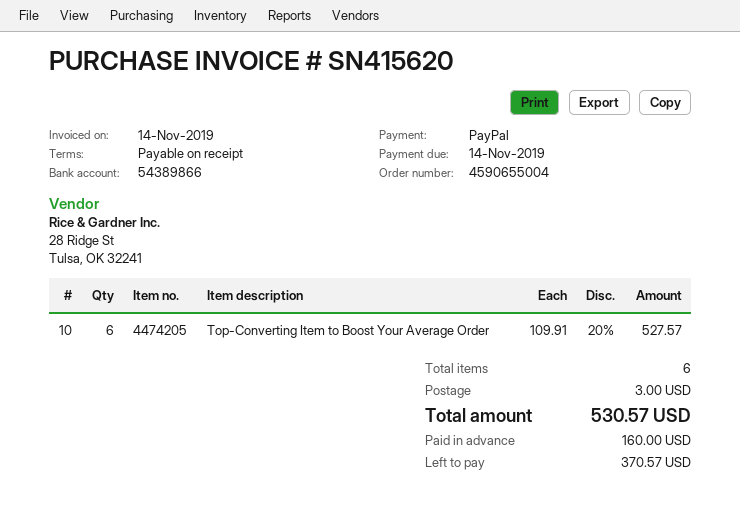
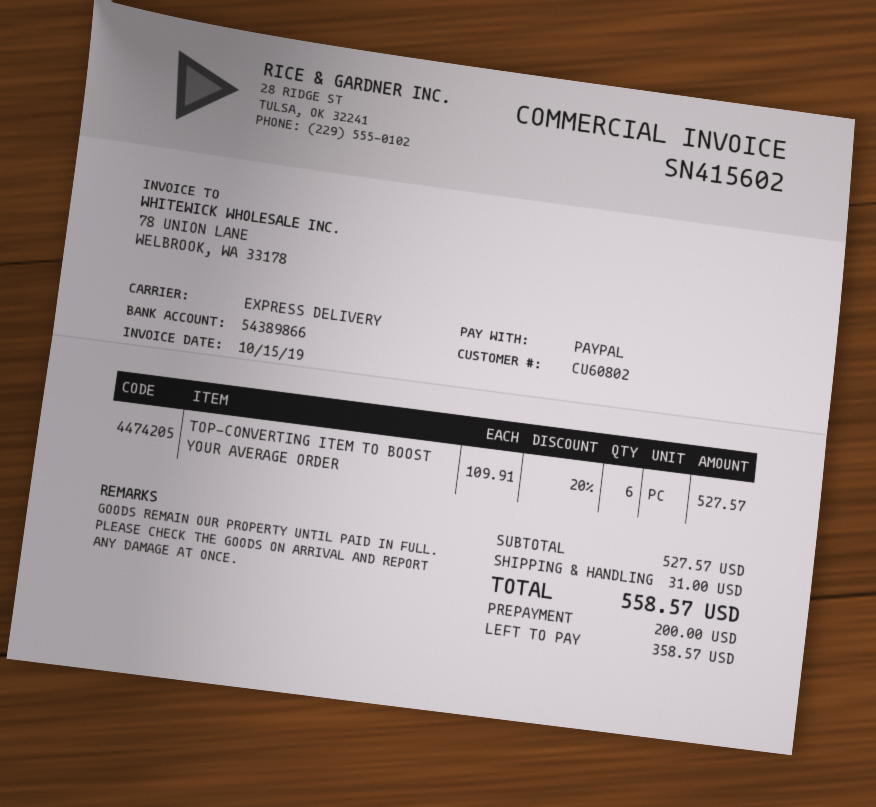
invoice number: SN415620 -> SN415602
invoice date: 2019-11-14 -> 2019-10-15
shipping: 3.00 -> 31.00
total: 530.57 -> 558.57
deposit: 160.00 -> 200.00
balance: 370.57 -> 358.57

